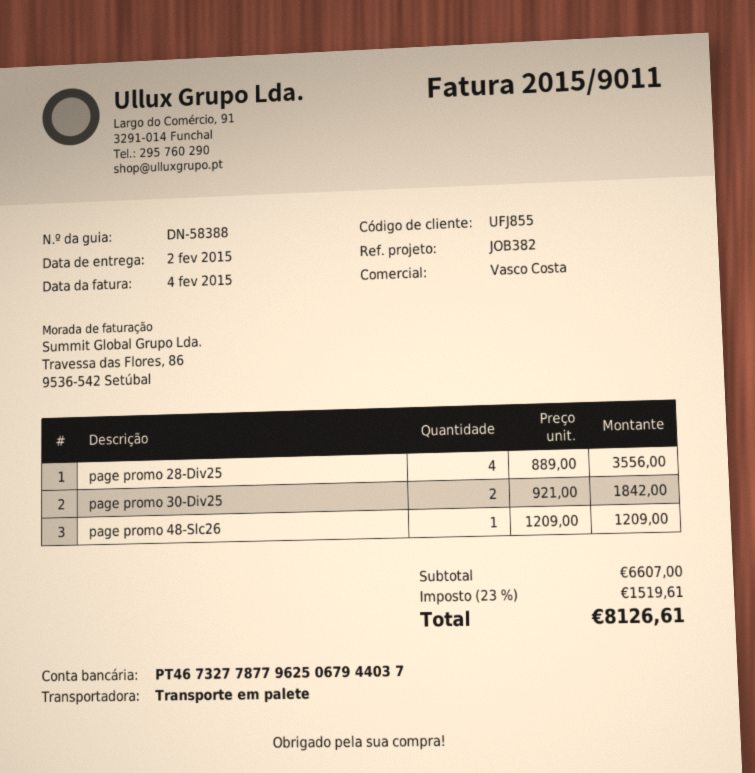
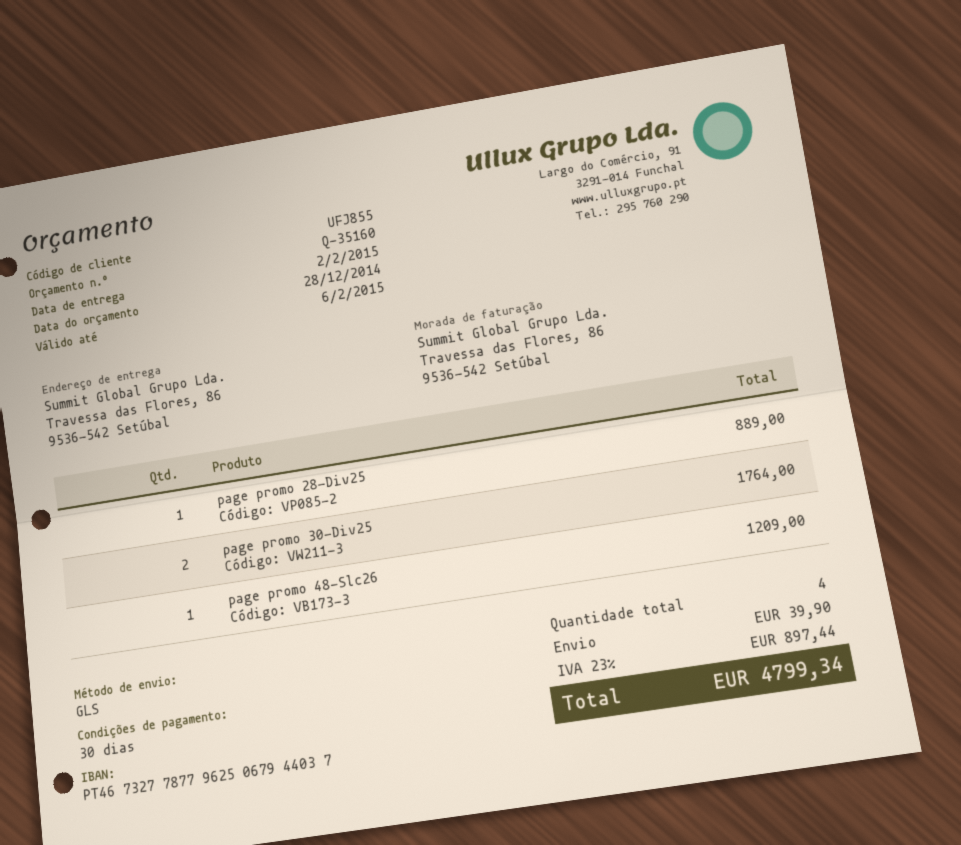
shipping method: pallet freight -> GLS
page promo 28-Div25: 4 for 3556.00 -> 1 for 889.00
page promo 30-Div25: 2 for 1842.00 -> 2 for 1764.00
shipping: none -> 39.90
tax: 23% = 1519.61 -> 23% = 897.44
total: 8126.61 -> 4799.34

